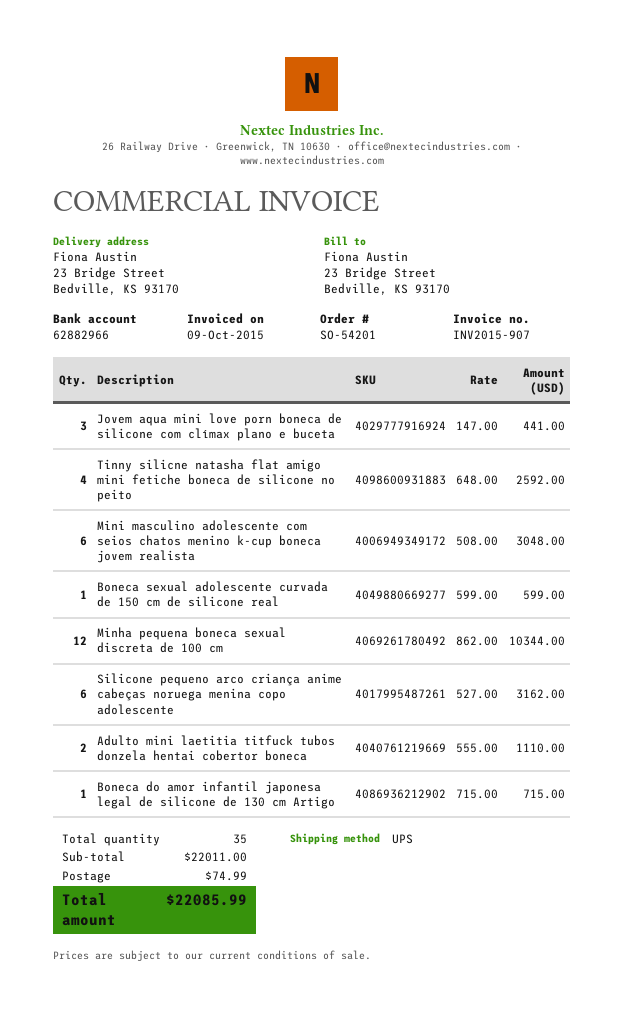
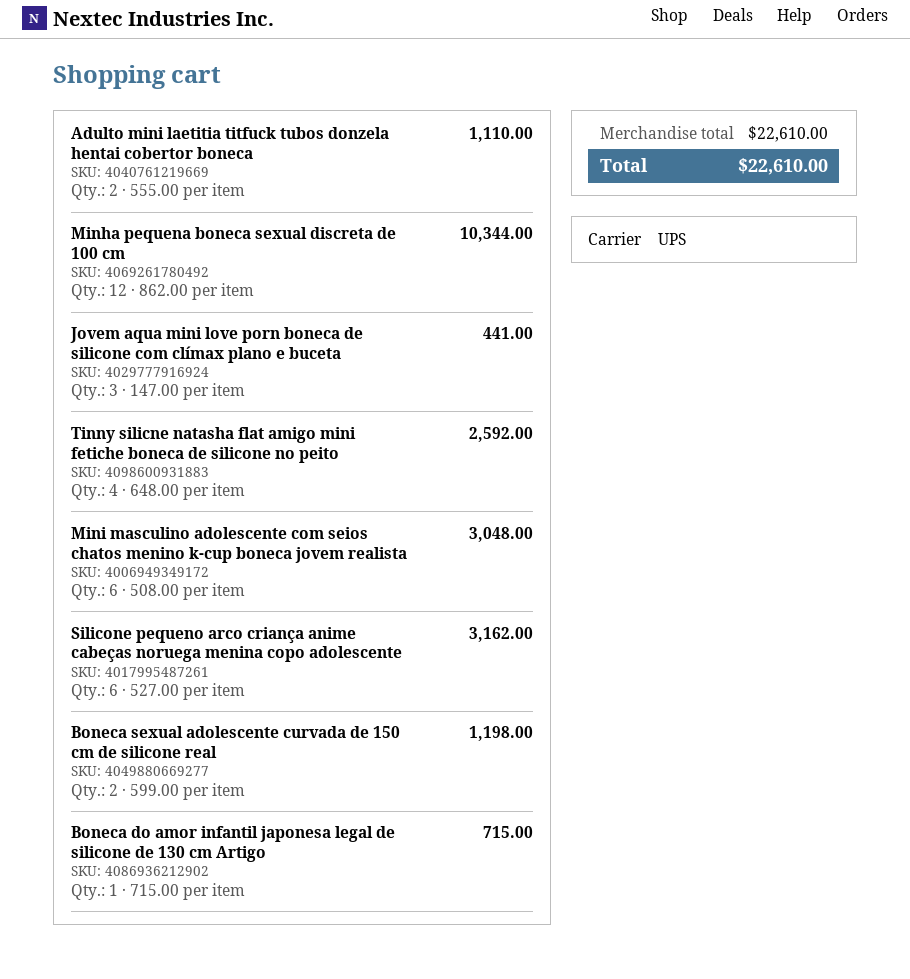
Boneca sexual adolescente curvada de 150 cm de silicone real: 1 x 599.00 = 599.00 -> 2 x 599.00 = 1198.00
subtotal: 22011.00 -> 22610.00
shipping: 74.99 -> none
total: 22085.99 -> 22610.00

